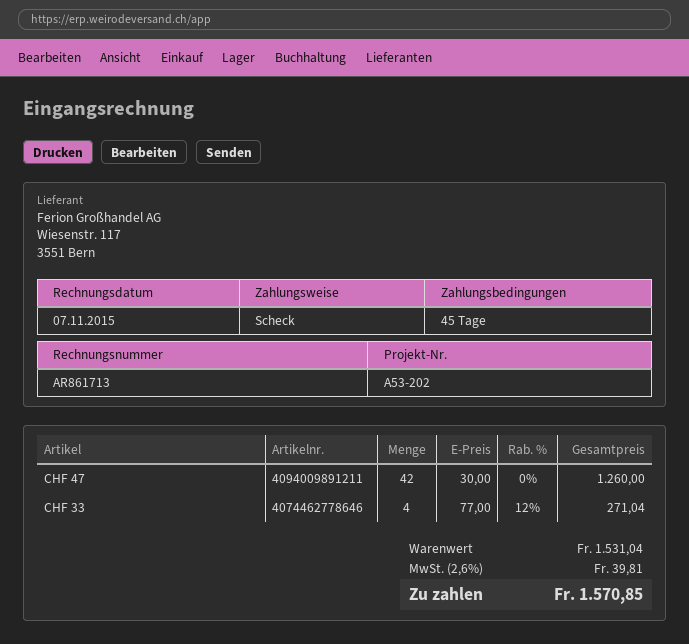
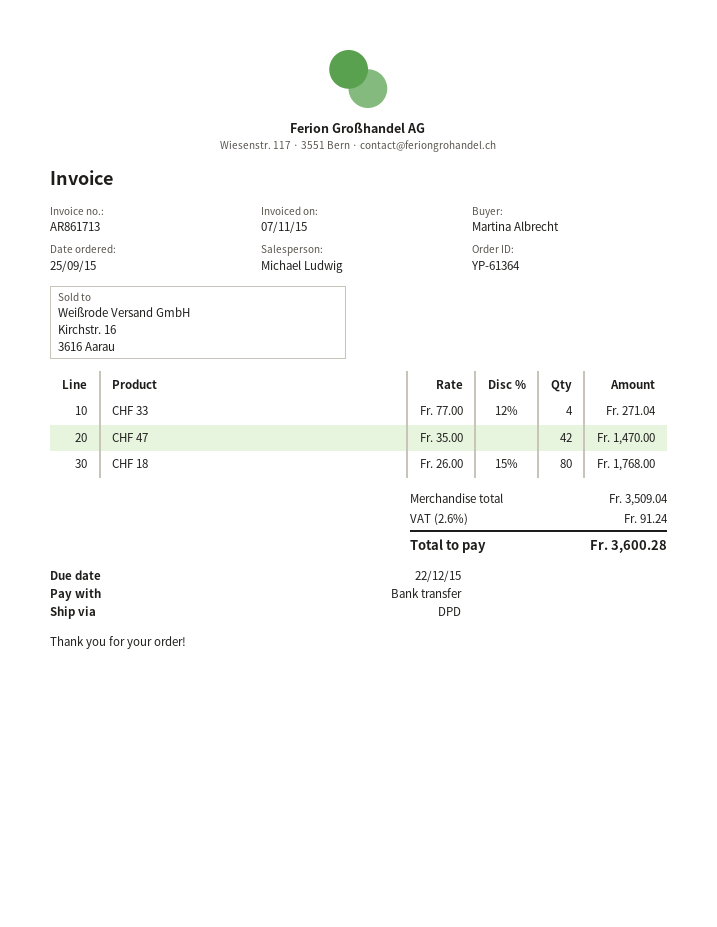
payment method: cheque -> bank transfer
CHF 47: 42 x 30.00 = 1260.00 -> 42 x 35.00 = 1470.00
CHF 18: none -> 80 x 26.00 - 15% = 1768.00
subtotal: 1531.04 -> 3509.04
tax: 2.6% = 39.81 -> 2.6% = 91.24
total: 1570.85 -> 3600.28

